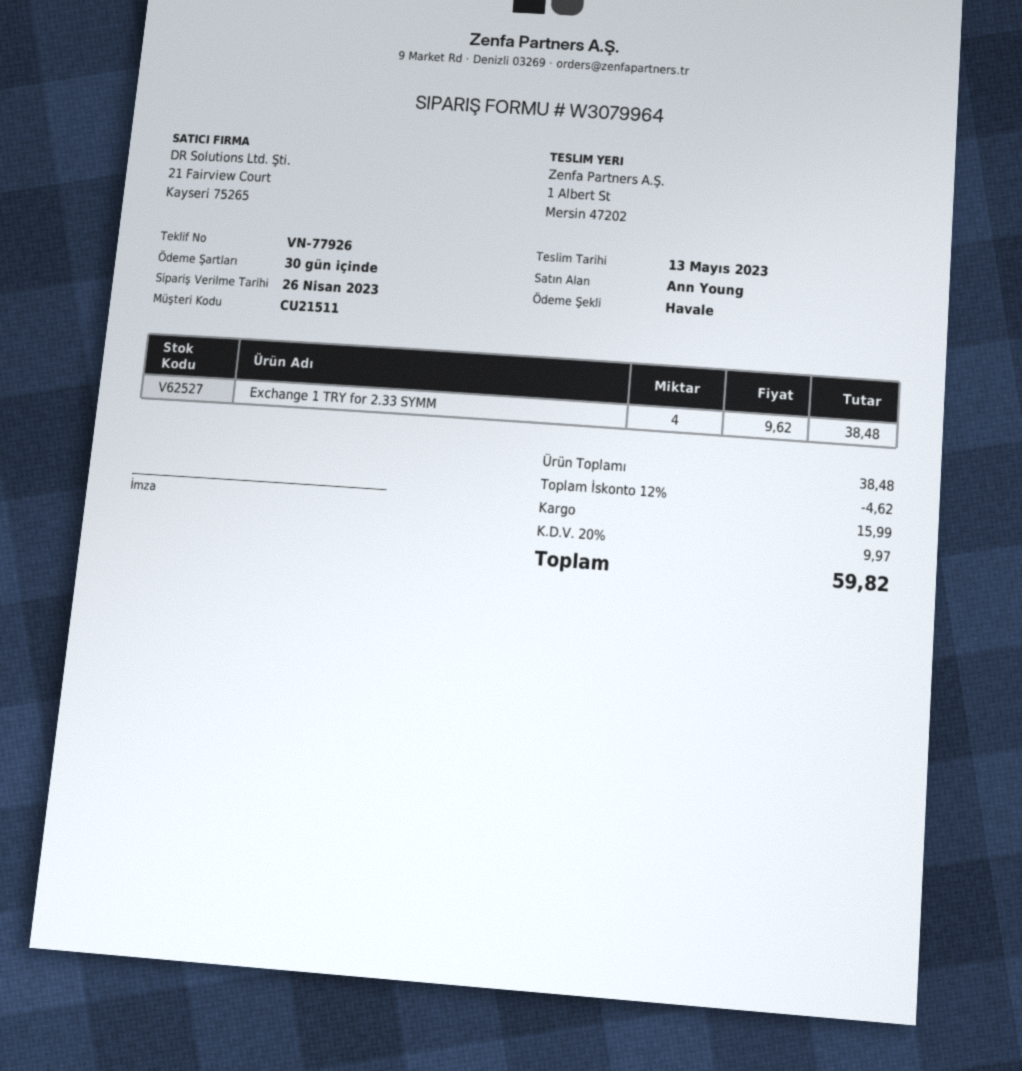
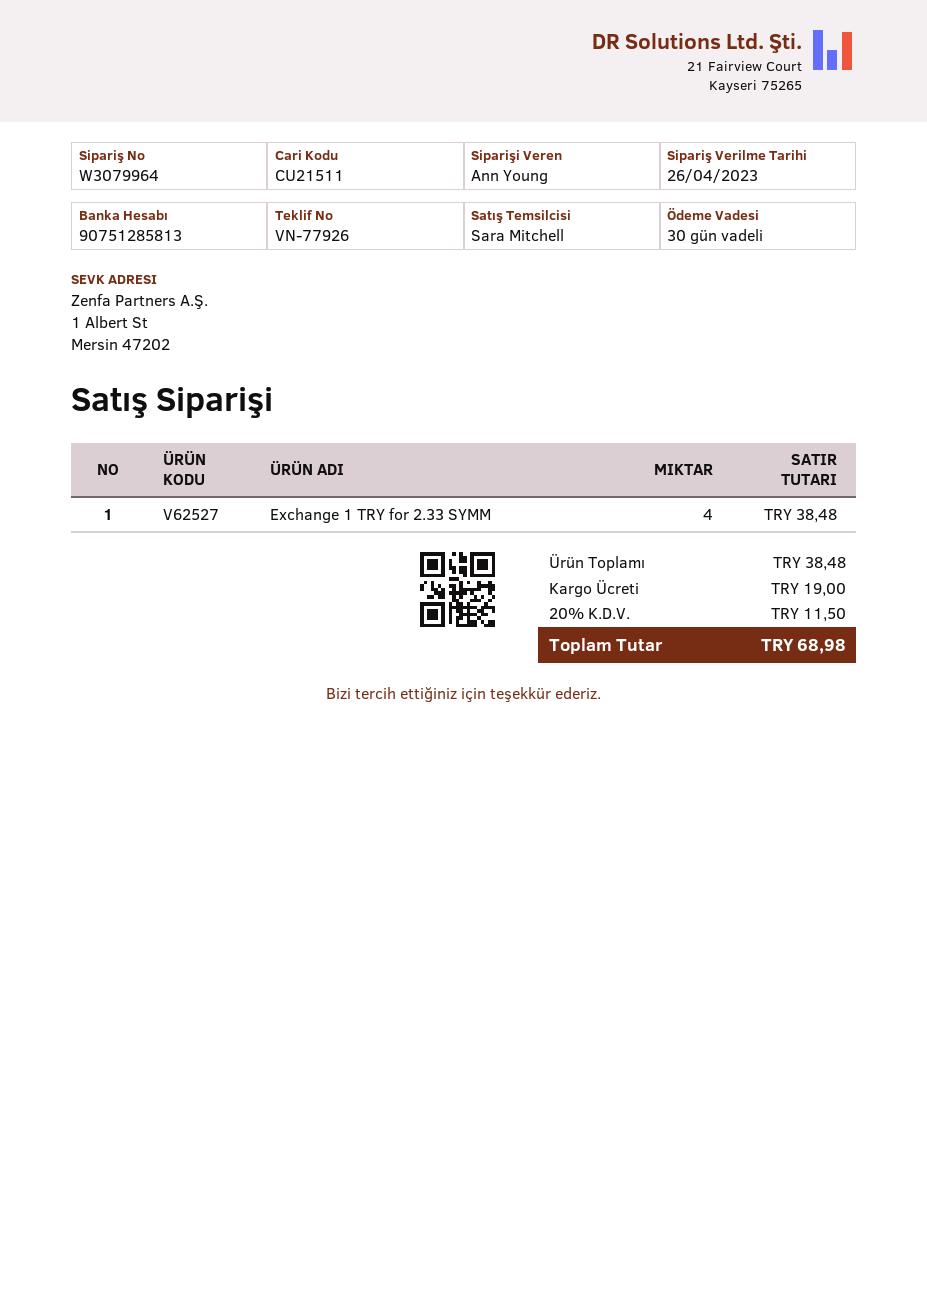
discount: 12% = 4.62 -> none
shipping: 15.99 -> 19.00
tax: 20% = 9.97 -> 20% = 11.50
total: 59.82 -> 68.98

